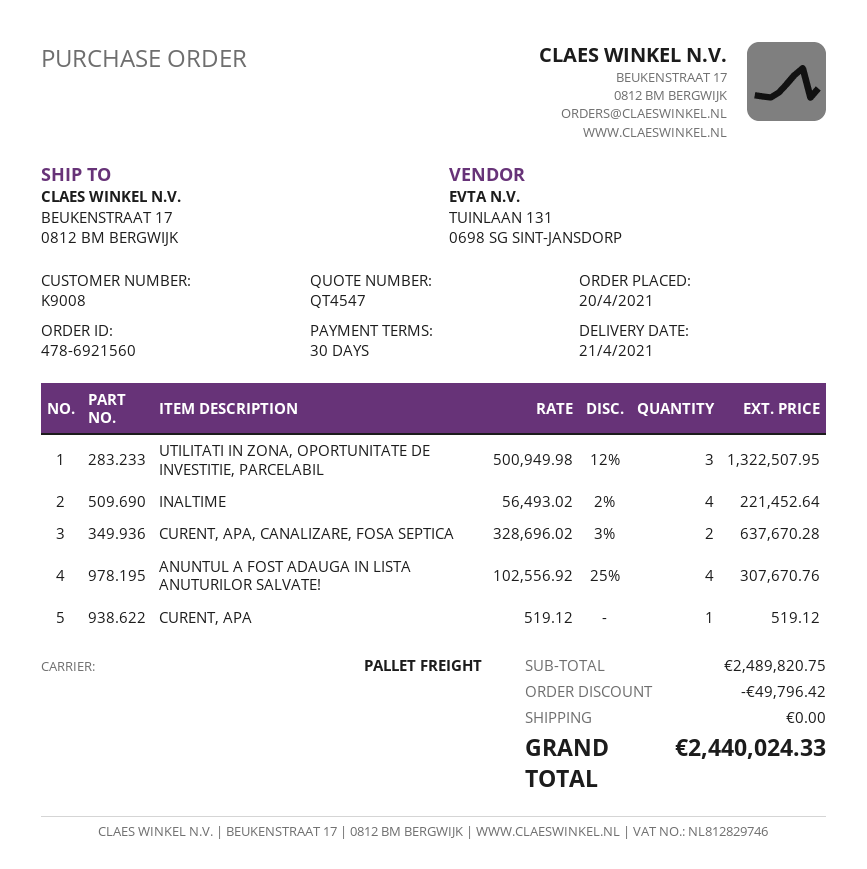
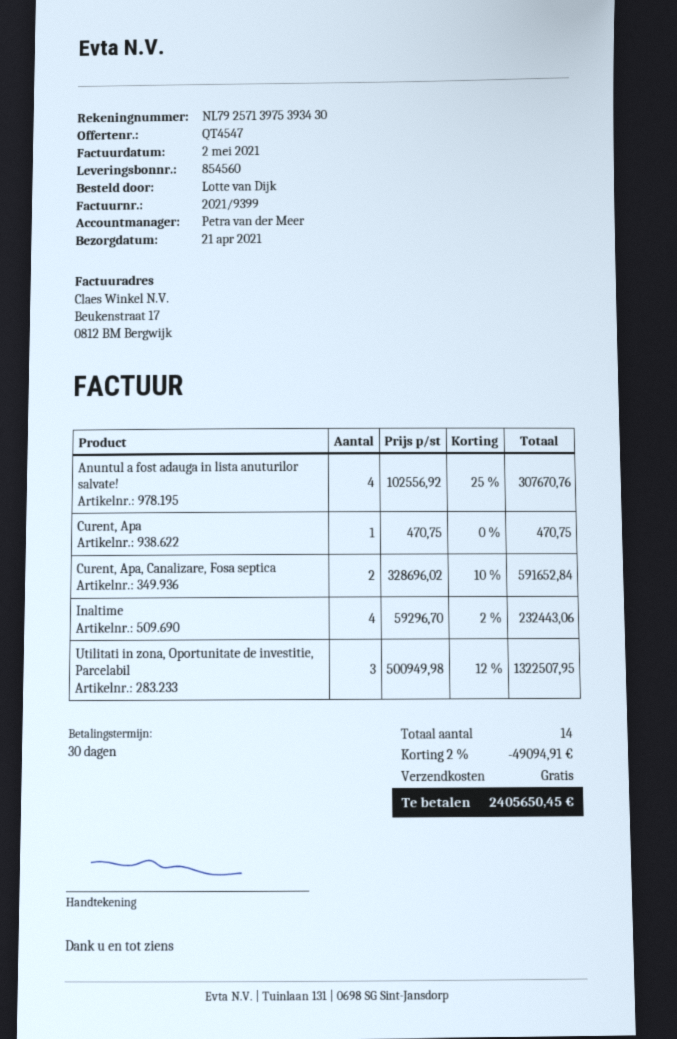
INALTIME: 4 x 56493.02 - 2% = 221452.64 -> 4 x 59296.70 - 2% = 232443.06
CURENT, APA, CANALIZARE, FOSA SEPTICA: 2 x 328696.02 - 3% = 637670.28 -> 2 x 328696.02 - 10% = 591652.84
CURENT, APA: 1 x 519.12 = 519.12 -> 1 x 470.75 = 470.75
discount: 49796.42 -> 49094.91
total: 2440024.33 -> 2405650.45

